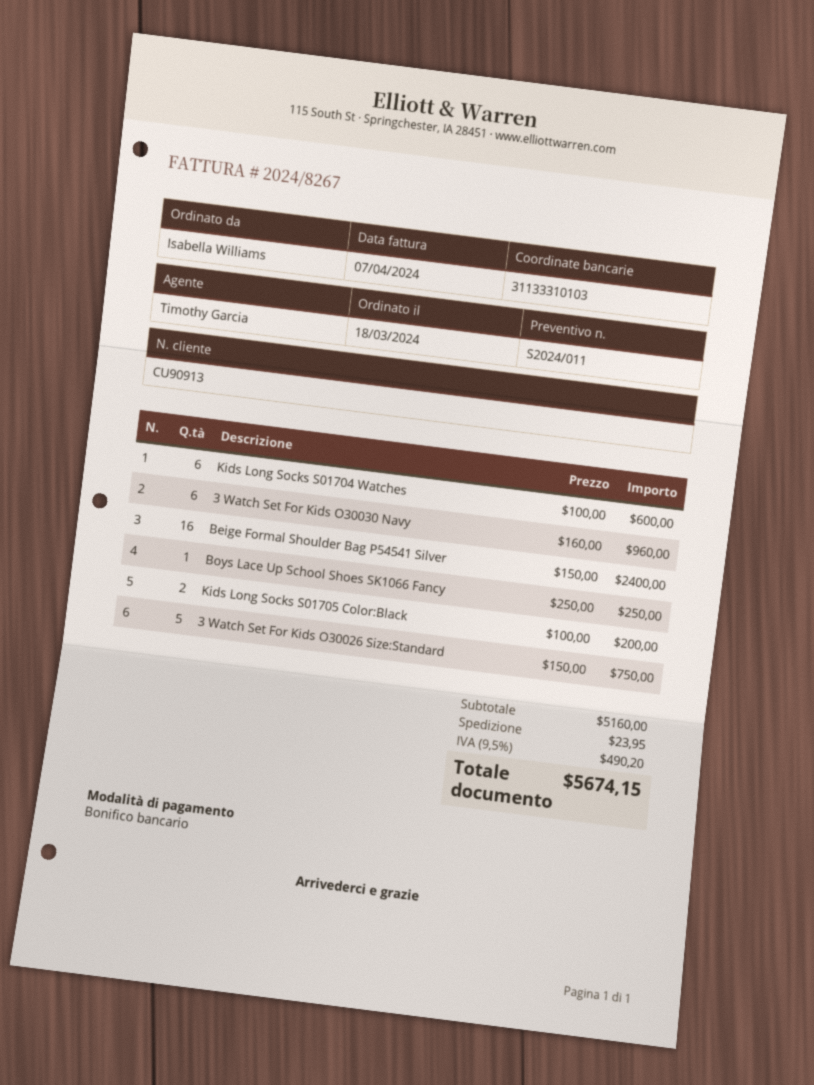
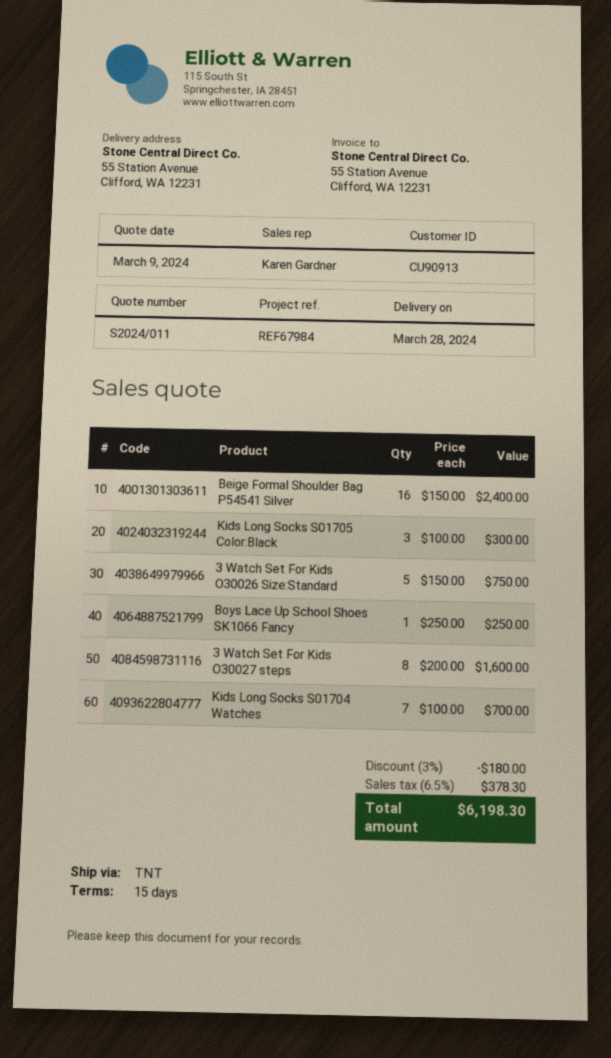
sales rep: Timothy Garcia -> Karen Gardner
Kids Long Socks S01704 Watches: 6 x 100.00 = 600.00 -> 7 x 100.00 = 700.00
3 Watch Set For Kids O30030 Navy: 6 x 160.00 = 960.00 -> none
Kids Long Socks S01705 Color:Black: 2 x 100.00 = 200.00 -> 3 x 100.00 = 300.00
3 Watch Set For Kids O30027 steps: none -> 8 x 200.00 = 1600.00
discount: none -> 3% = 180.00
shipping: 23.95 -> none
tax: 9.5% = 490.20 -> 6.5% = 378.30
total: 5674.15 -> 6198.30

